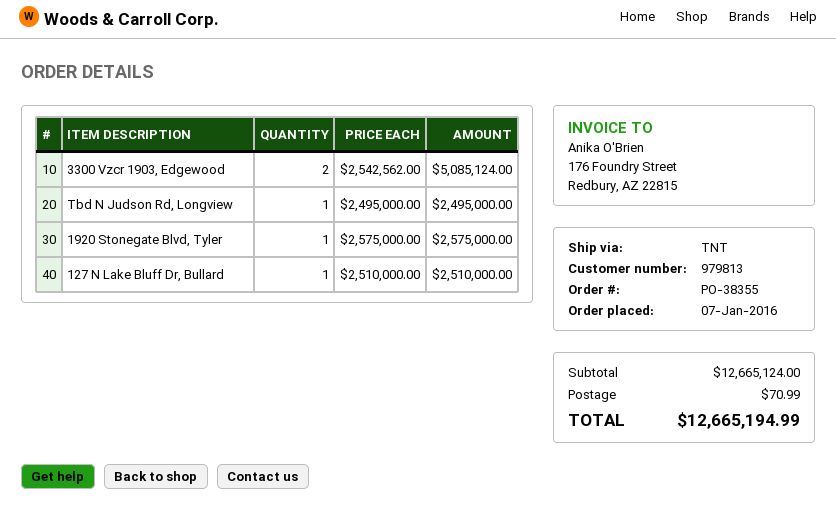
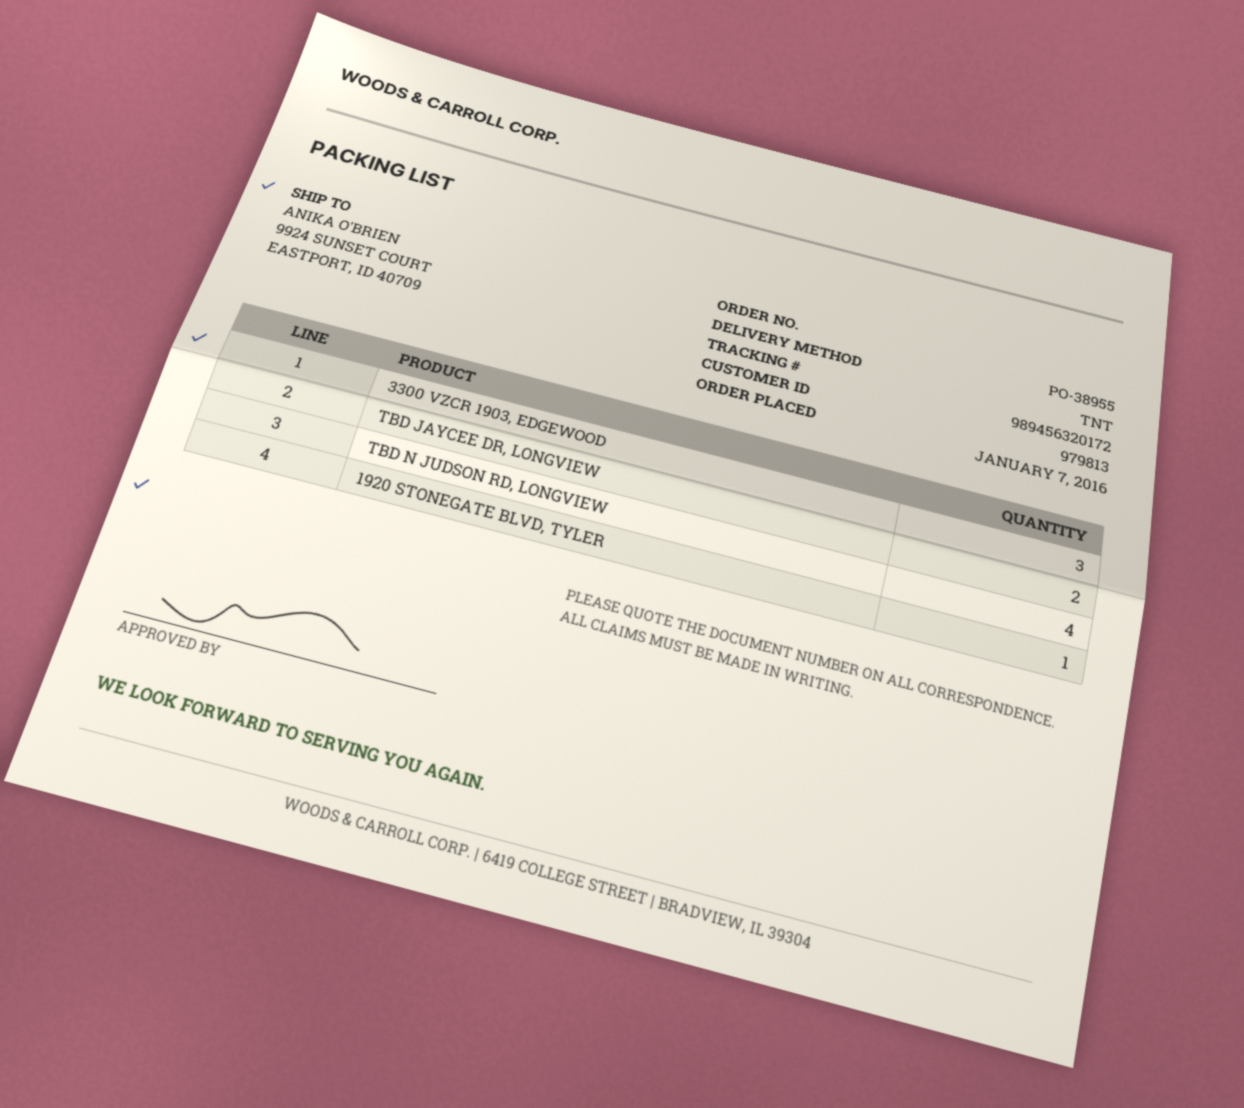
order number: PO-38355 -> PO-38955
3300 Vzcr 1903, Edgewood: 2 -> 3
Tbd N Judson Rd, Longview: 1 -> 4
127 N Lake Bluff Dr, Bullard: 1 -> none
TBD JAYCEE DR, LONGVIEW: none -> 2

